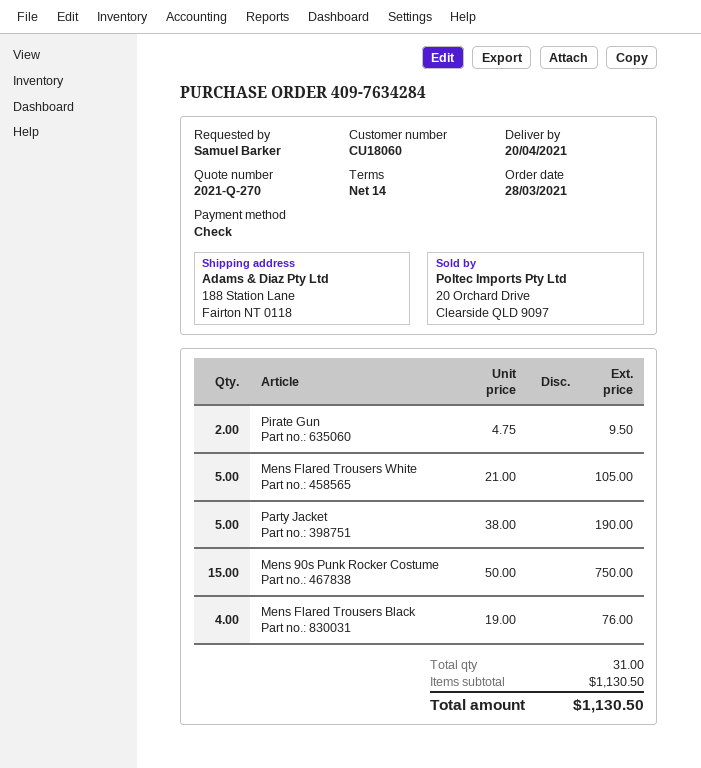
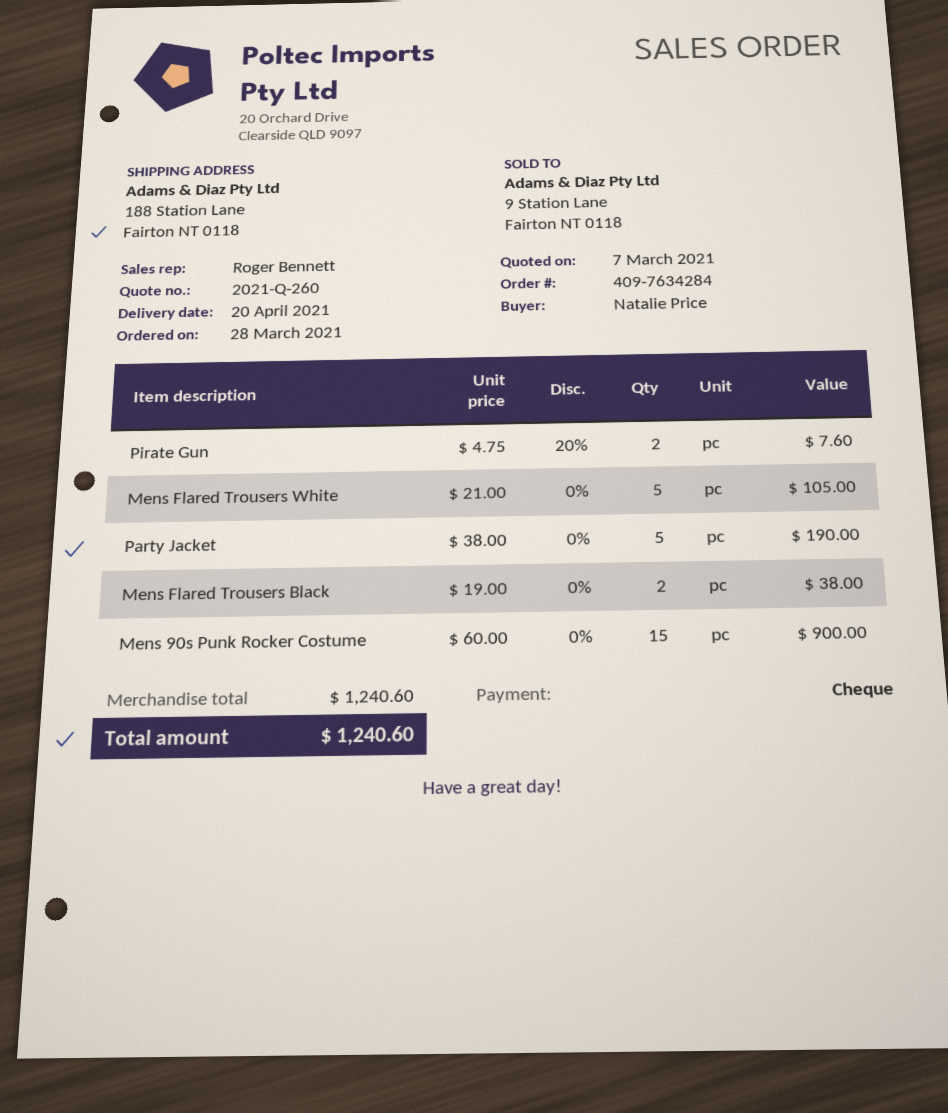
quote number: 2021-Q-270 -> 2021-Q-260
ordered by: Samuel Barker -> Natalie Price
Pirate Gun: 2 x 4.75 = 9.50 -> 2 x 4.75 - 20% = 7.60
Mens 90s Punk Rocker Costume: 15 x 50.00 = 750.00 -> 15 x 60.00 = 900.00
Mens Flared Trousers Black: 4 x 19.00 = 76.00 -> 2 x 19.00 = 38.00
subtotal: 1130.50 -> 1240.60
total: 1130.50 -> 1240.60

